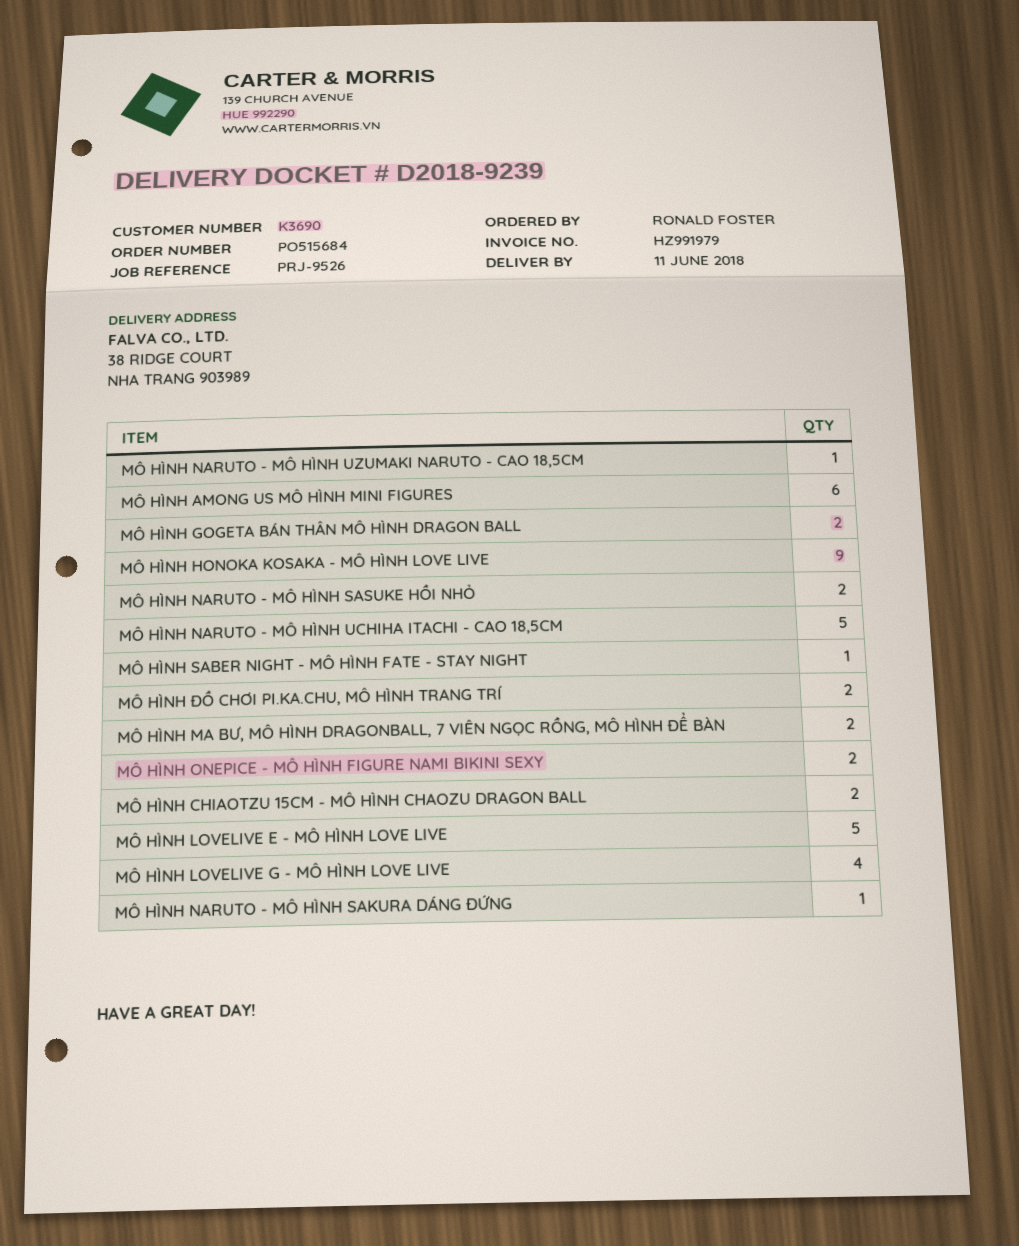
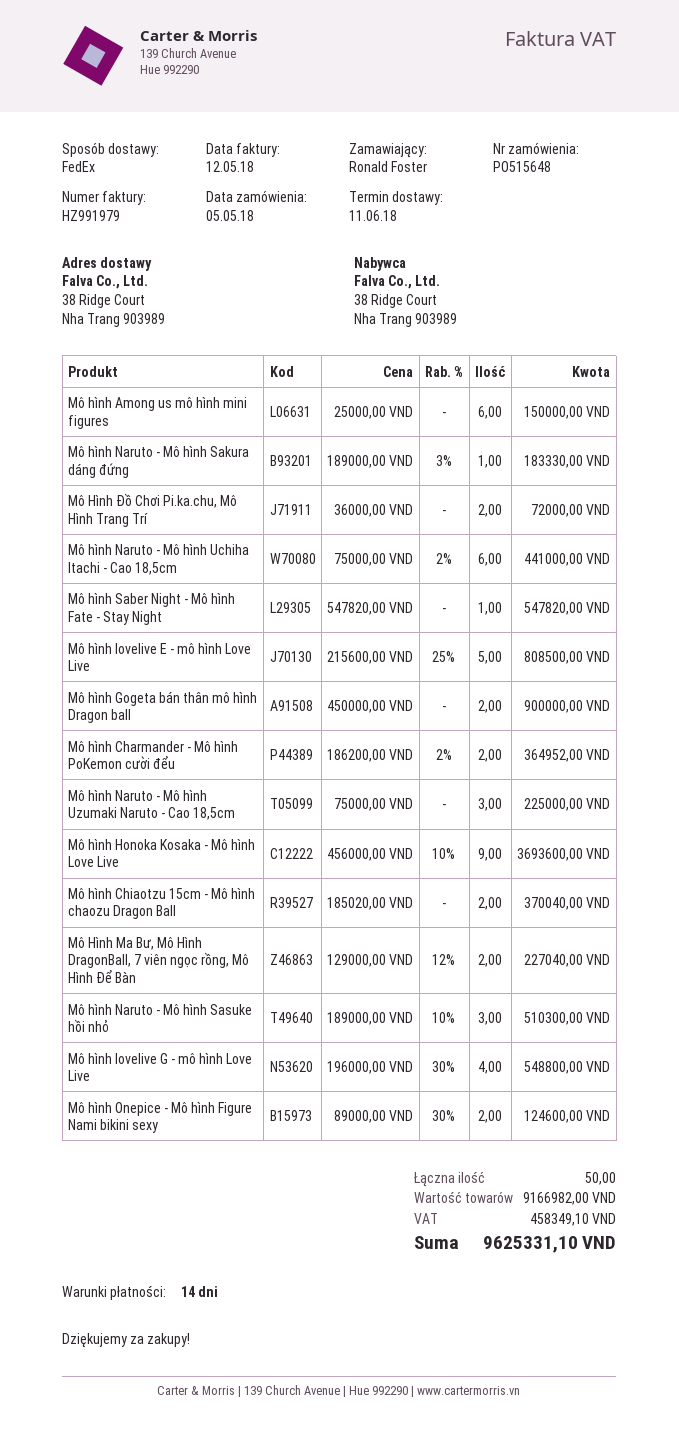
order number: PO515684 -> PO515648
MÔ HÌNH NARUTO - MÔ HÌNH UZUMAKI NARUTO - CAO 18,5CM: 1 -> 3
MÔ HÌNH NARUTO - MÔ HÌNH SASUKE HỒI NHỎ: 2 -> 3
MÔ HÌNH NARUTO - MÔ HÌNH UCHIHA ITACHI - CAO 18,5CM: 5 -> 6
Mô hình Charmander - Mô hình PoKemon cười đểu: none -> 2

